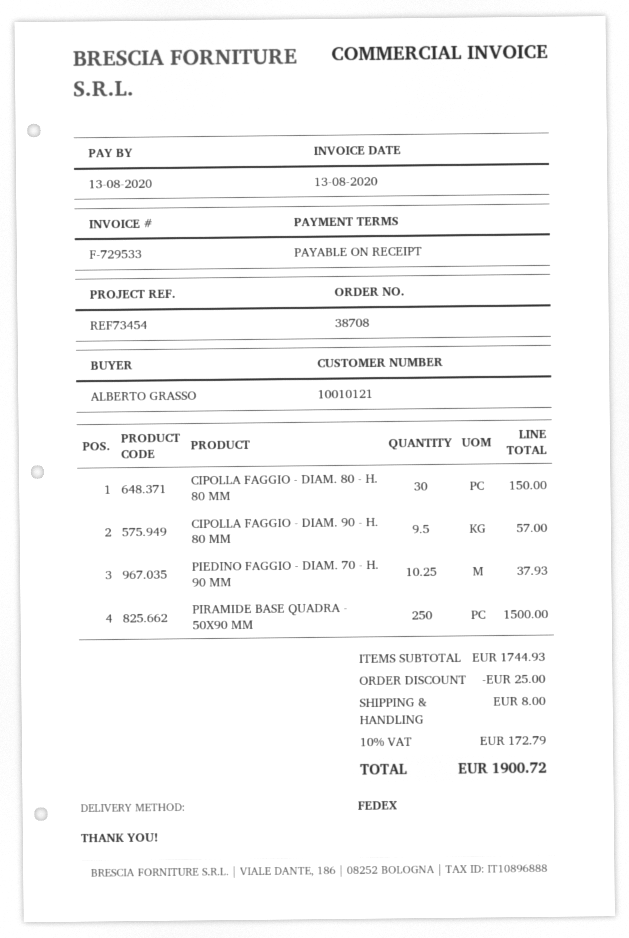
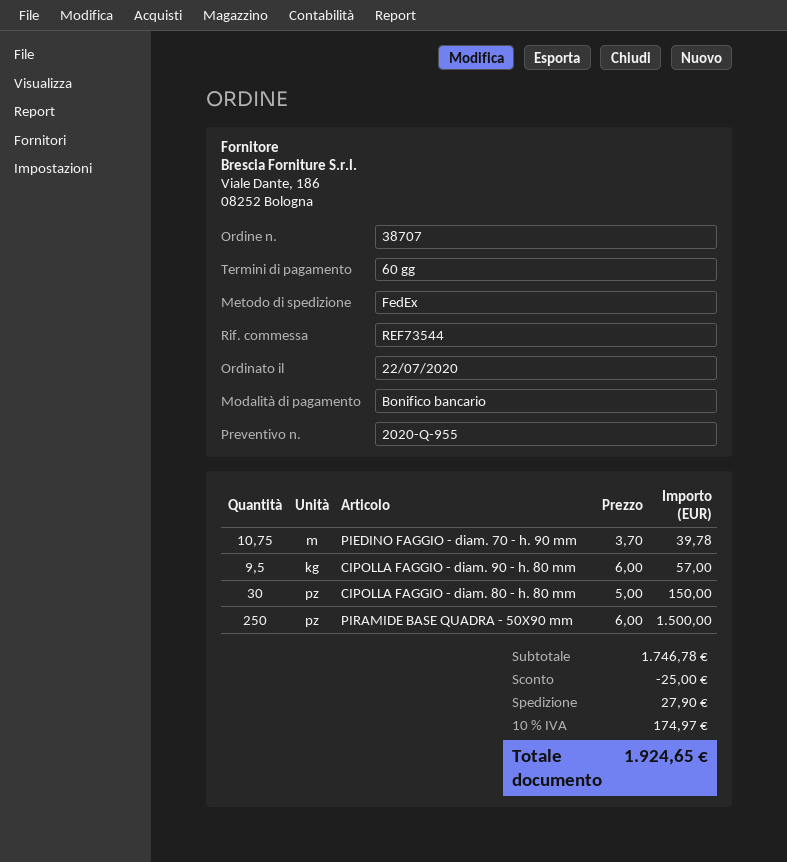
order number: 38708 -> 38707
payment terms: on receipt -> 60 days
reference: REF73454 -> REF73544
PIEDINO FAGGIO - DIAM. 70 - H. 90 MM: 10.25 for 37.93 -> 10.75 for 39.78
subtotal: 1744.93 -> 1746.78
shipping: 8.00 -> 27.90
tax: 10% = 172.79 -> 10% = 174.97
total: 1900.72 -> 1924.65

